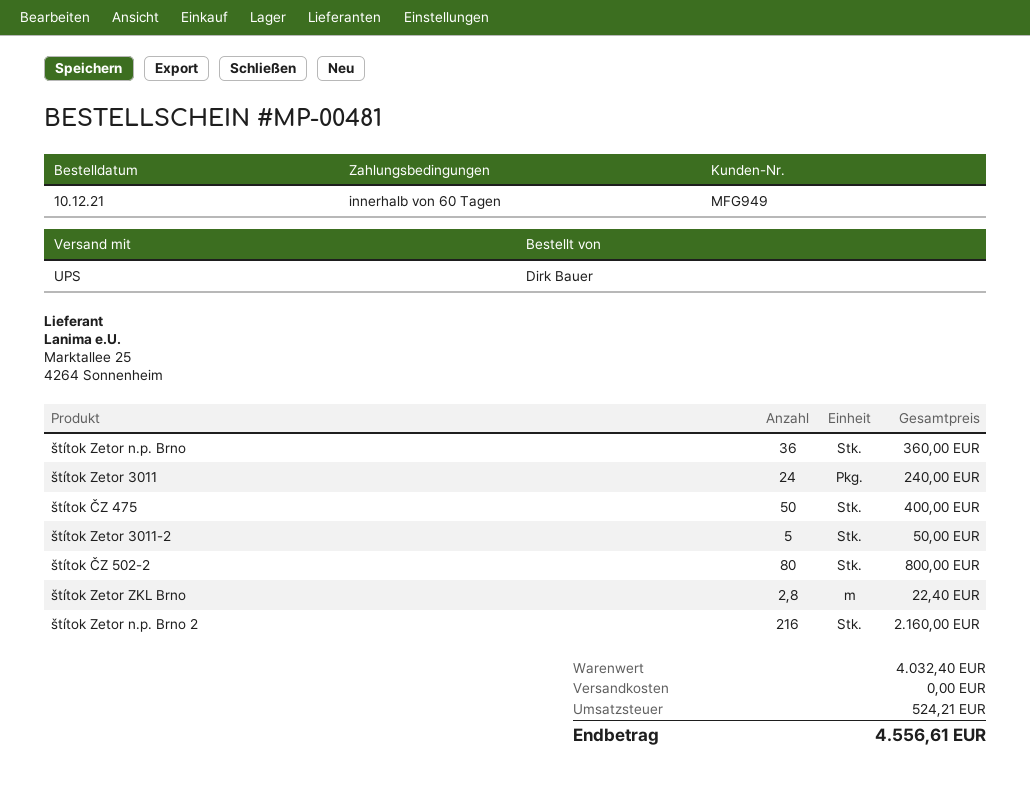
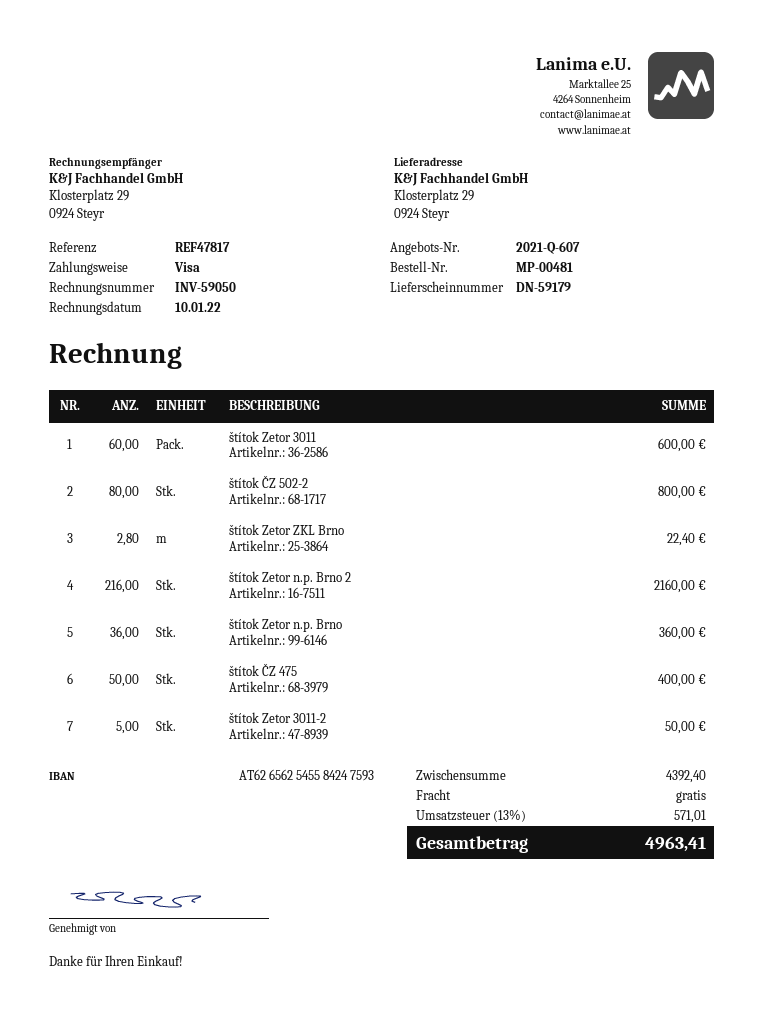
štítok Zetor 3011: 24 for 240.00 -> 60 for 600.00
subtotal: 4032.40 -> 4392.40
tax: 524.21 -> 571.01
total: 4556.61 -> 4963.41

